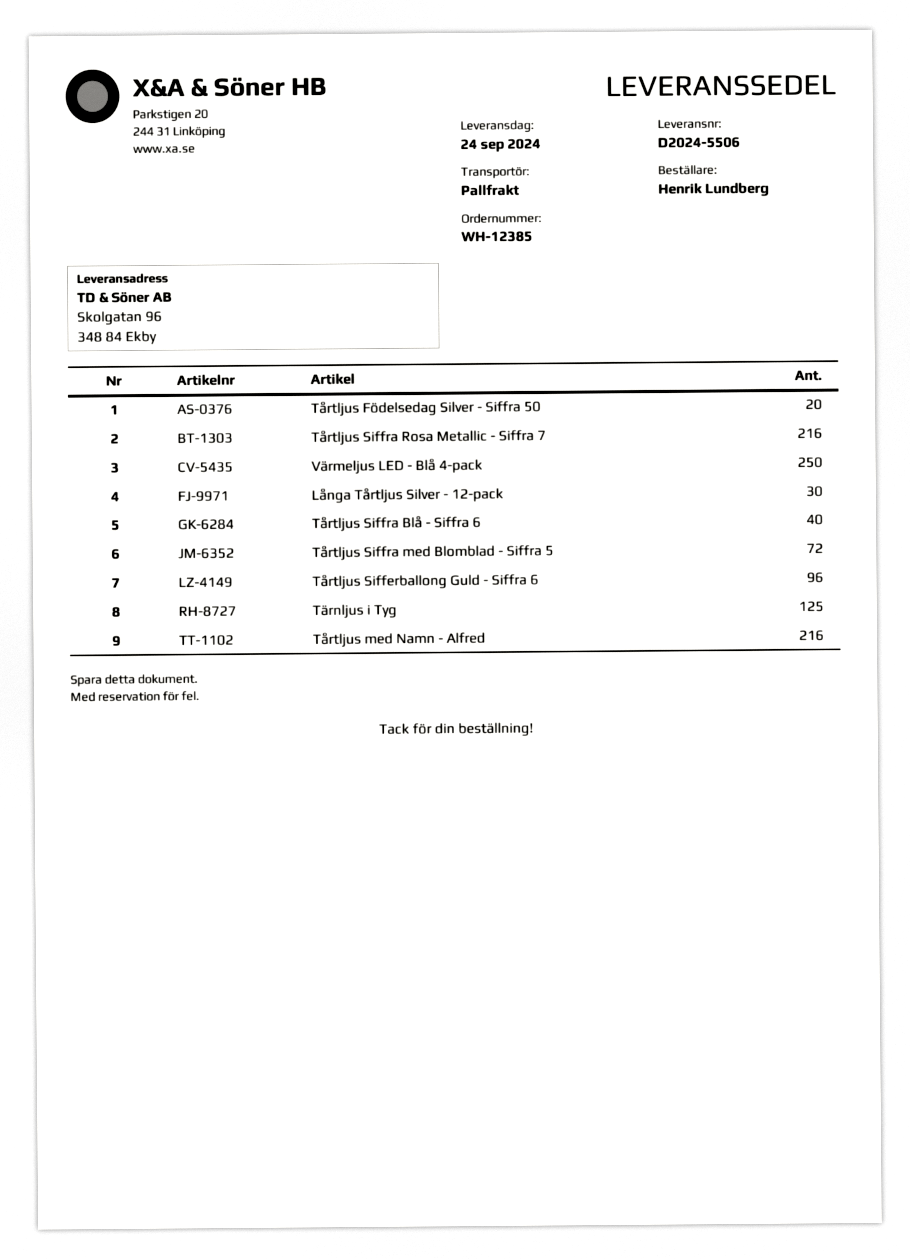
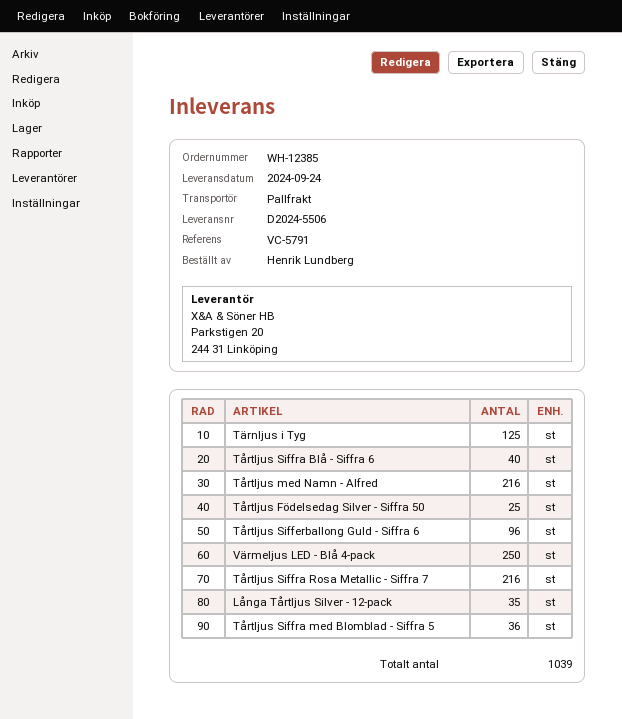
Tårtljus Födelsedag Silver - Siffra 50: 20 -> 25
Långa Tårtljus Silver - 12-pack: 30 -> 35
Tårtljus Siffra med Blomblad - Siffra 5: 72 -> 36

